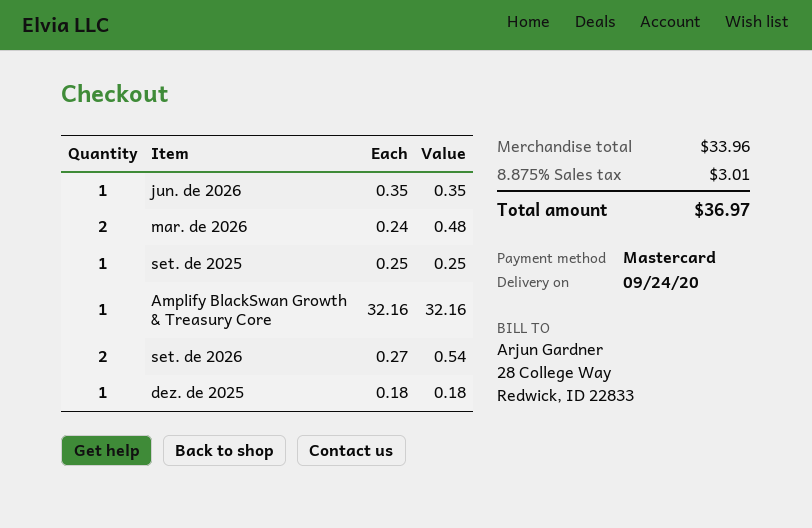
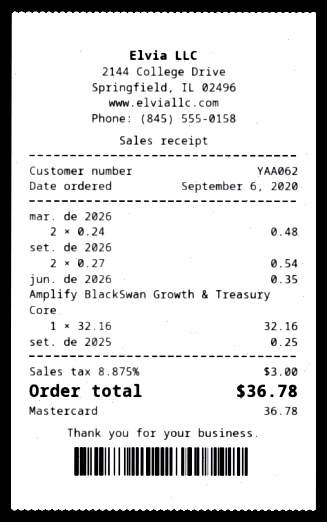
dez. de 2025: 1 x 0.18 = 0.18 -> none
tax: 8.875% = 3.01 -> 8.875% = 3.00
total: 36.97 -> 36.78

